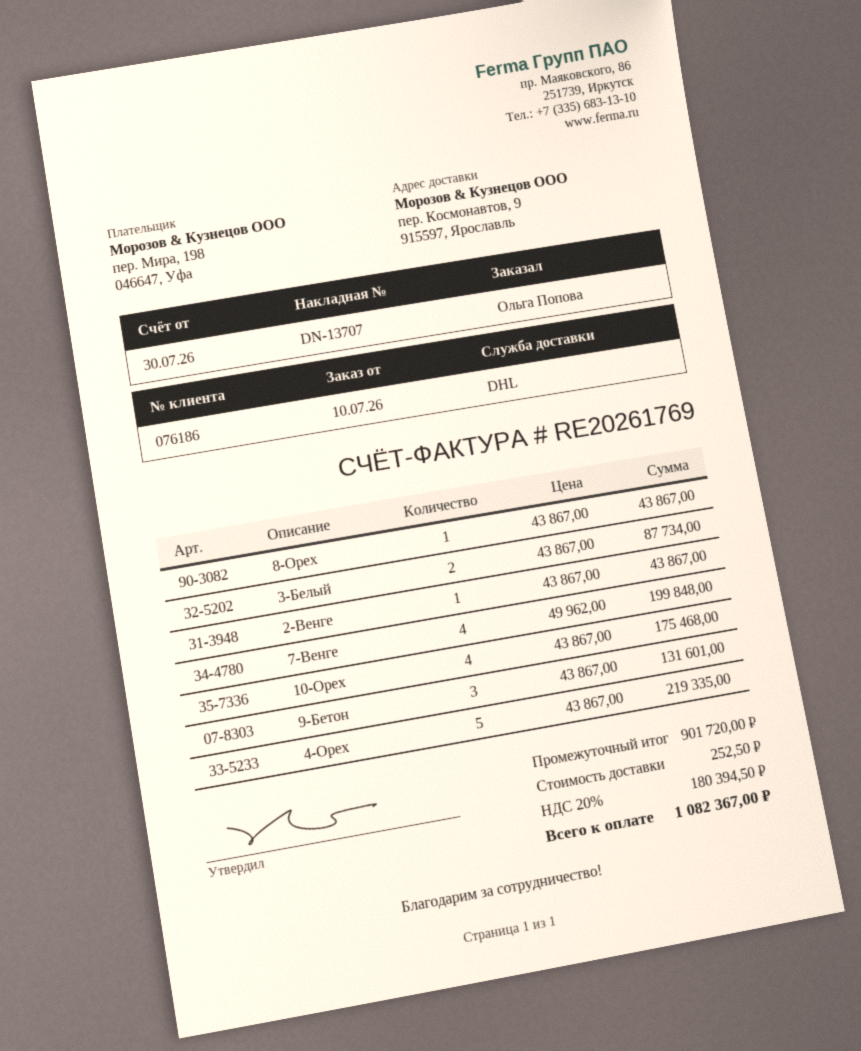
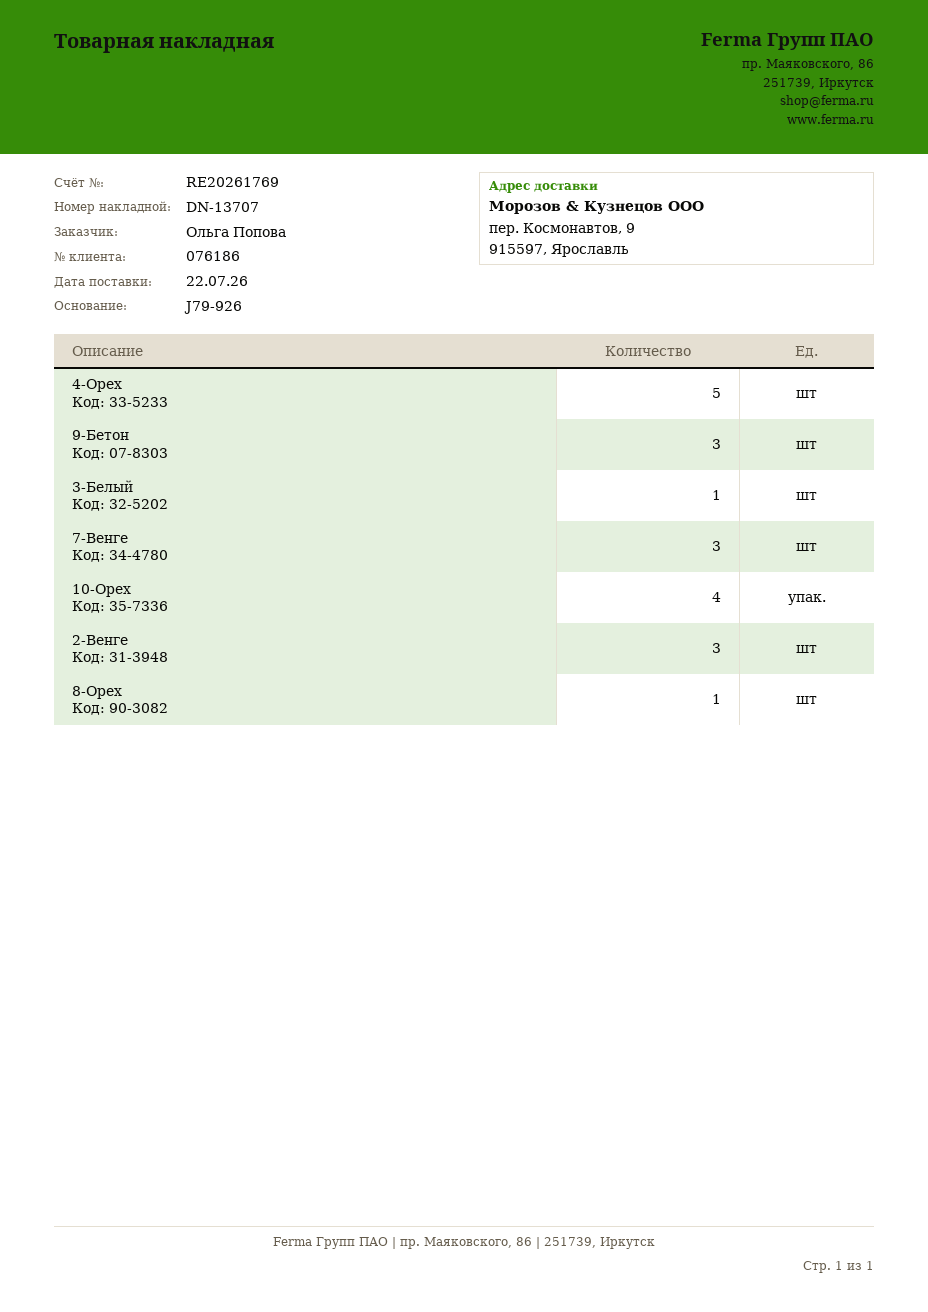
3-Белый: 2 -> 1
2-Венге: 1 -> 3
7-Венге: 4 -> 3

